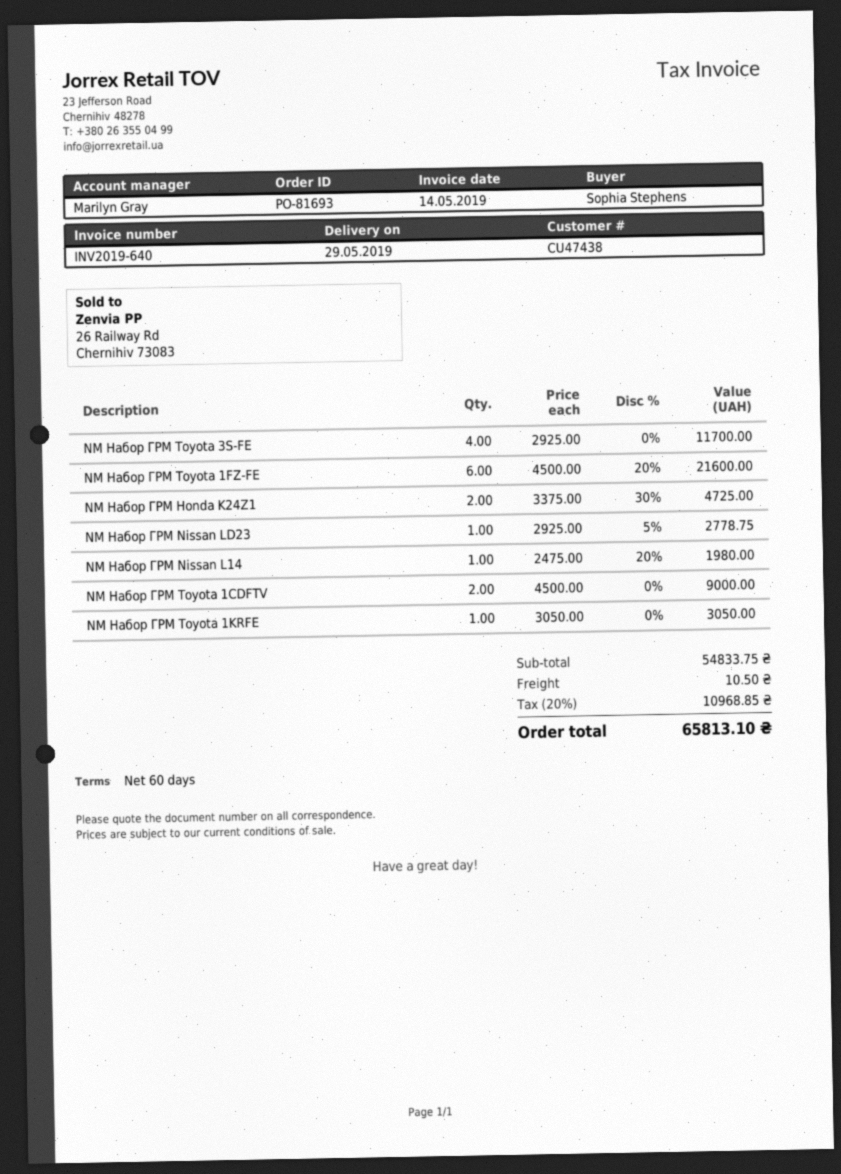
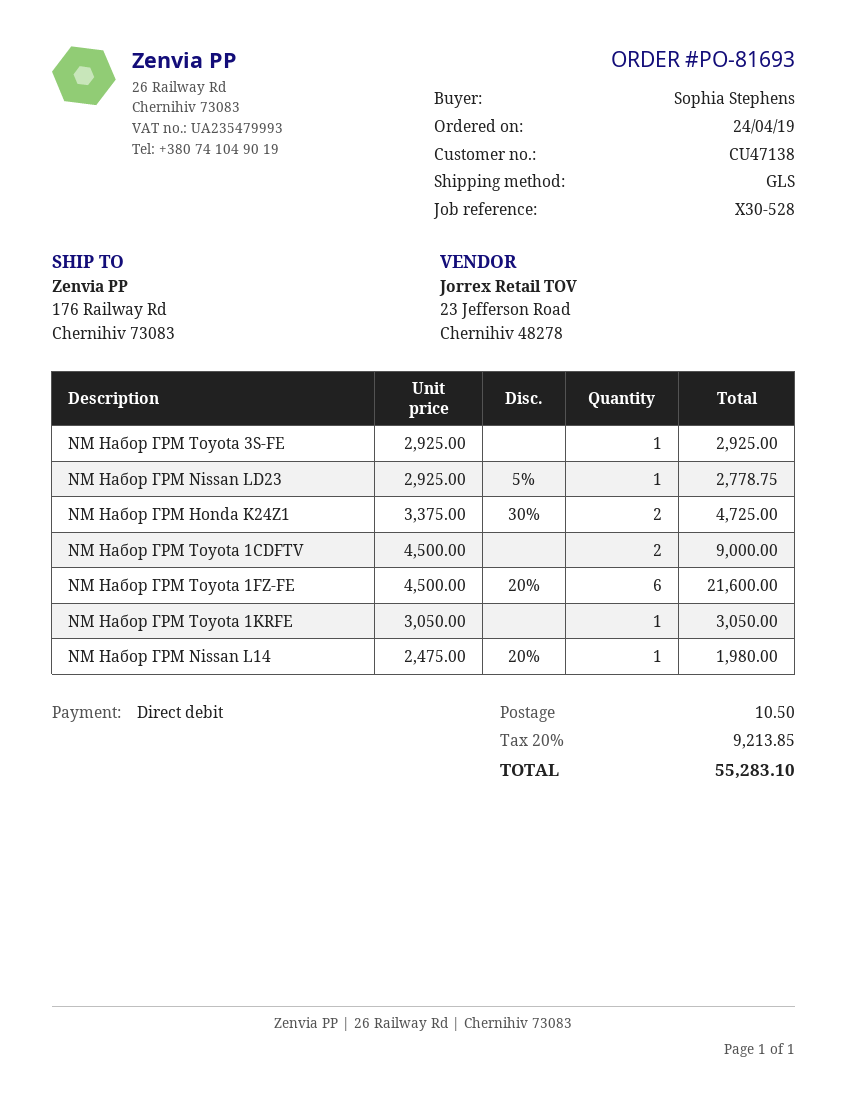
customer number: CU47438 -> CU47138
NM Набор ГРМ Toyota 3S-FE: 4 x 2925.00 = 11700.00 -> 1 x 2925.00 = 2925.00
tax: 20% = 10968.85 -> 20% = 9213.85
total: 65813.10 -> 55283.10

